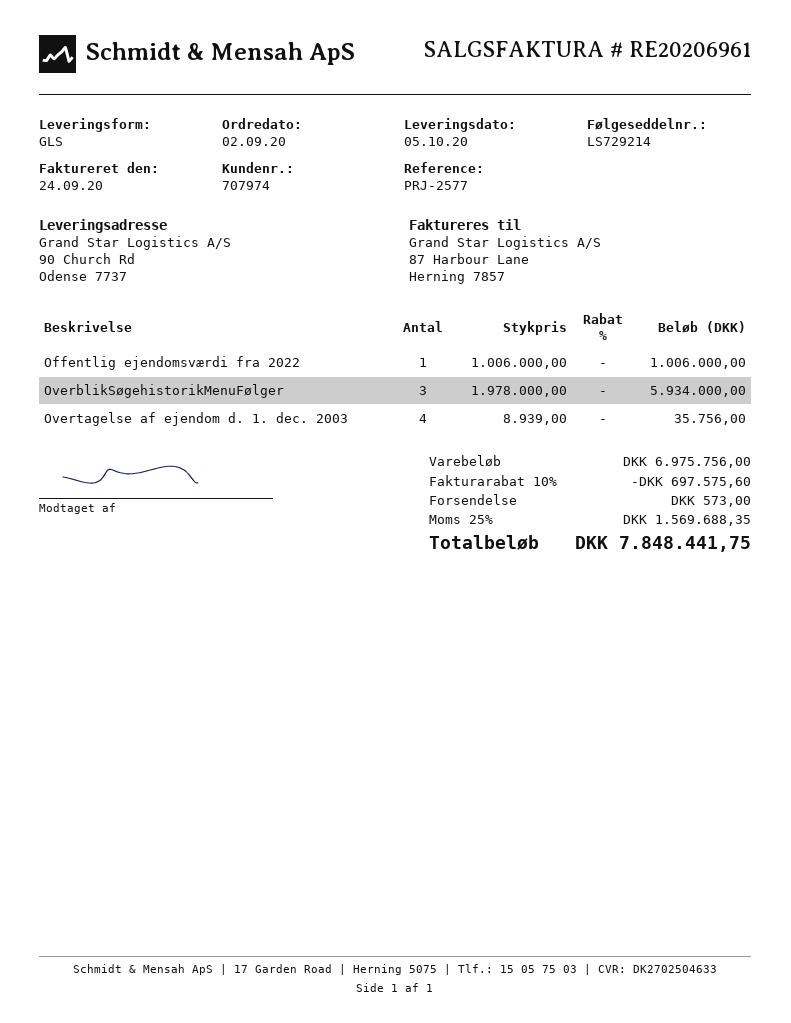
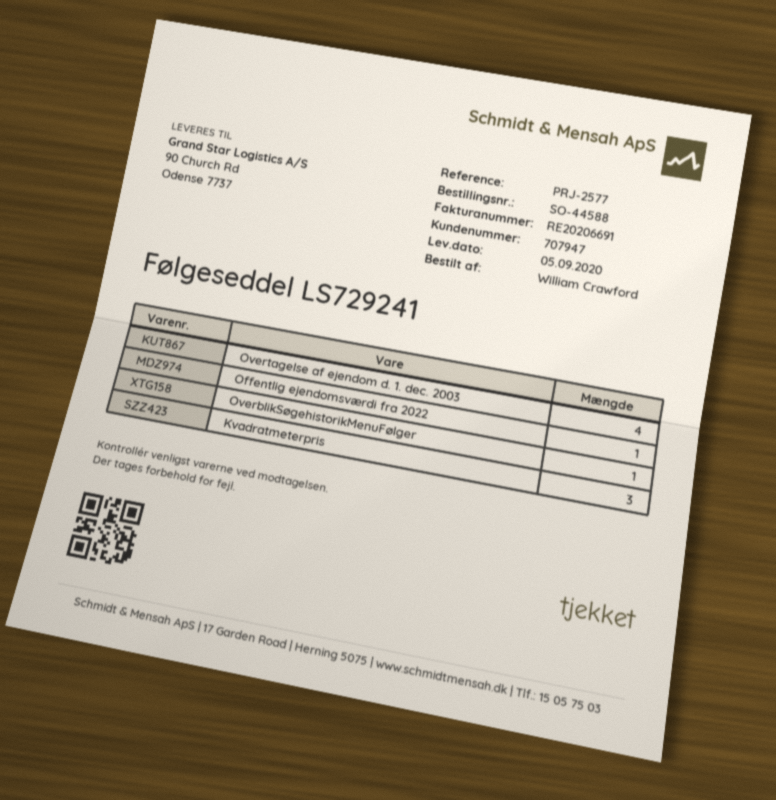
delivery note number: LS729214 -> LS729241
delivery date: 2020-10-05 -> 2020-09-05
invoice number: RE20206961 -> RE20206691
customer number: 707974 -> 707947
OverblikSøgehistorikMenuFølger: 3 -> 1
Kvadratmeterpris: none -> 3

